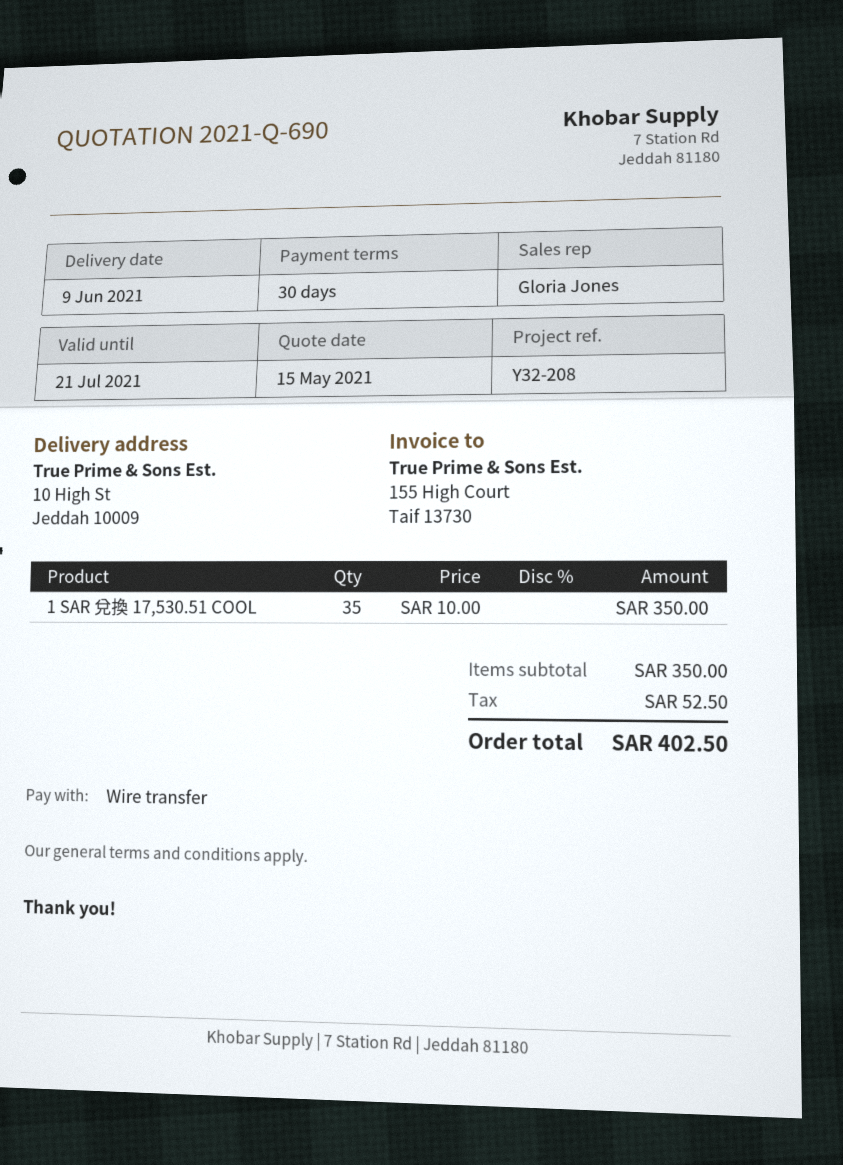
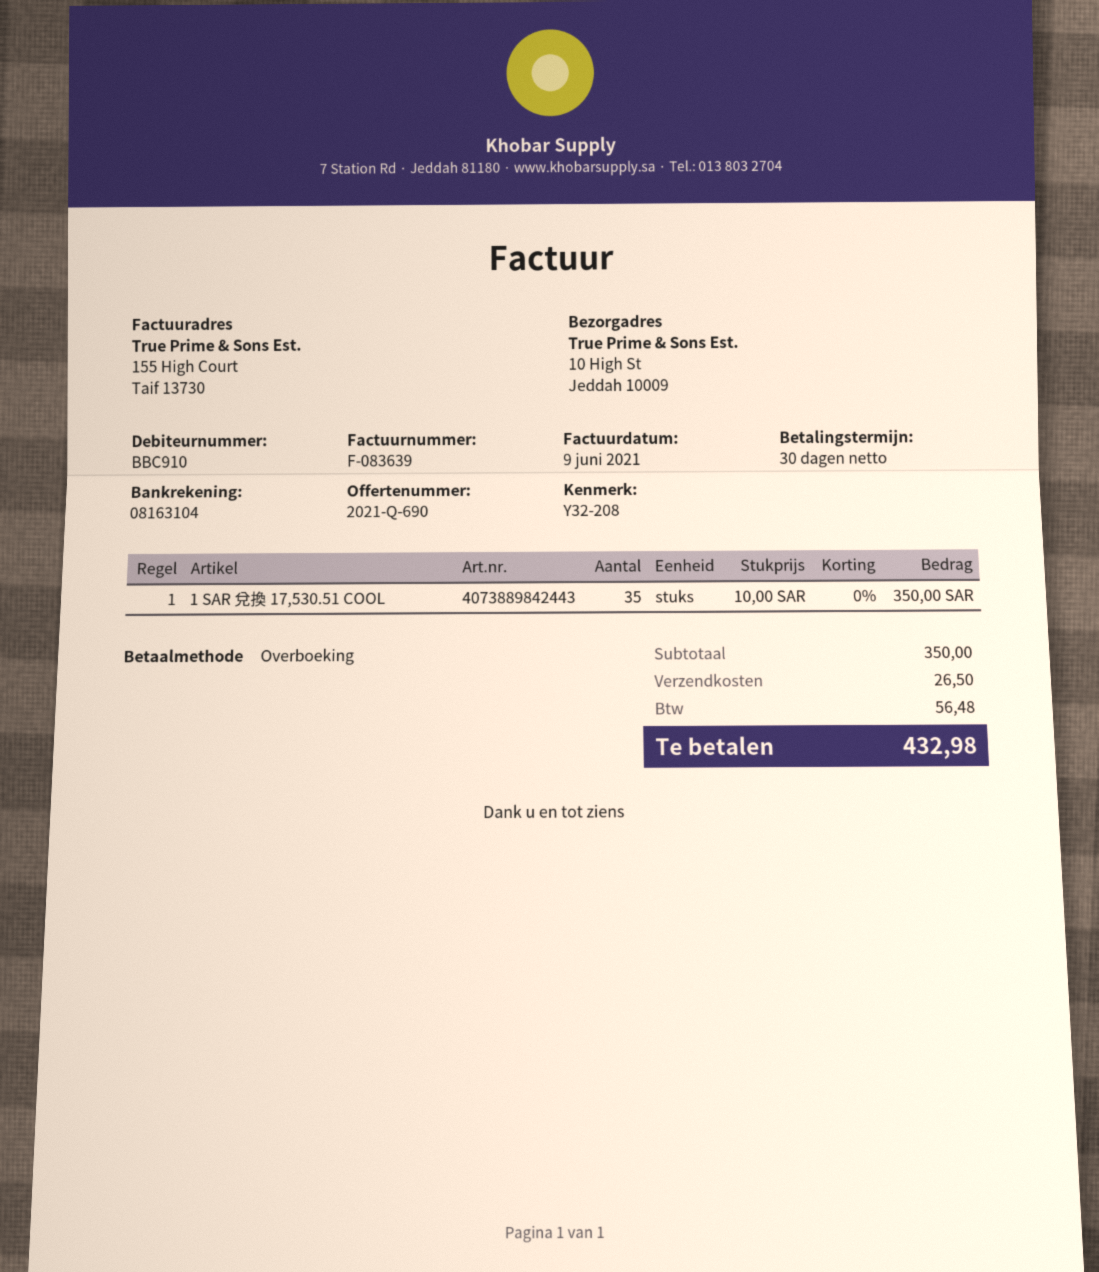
shipping: none -> 26.50
tax: 52.50 -> 56.48
total: 402.50 -> 432.98

